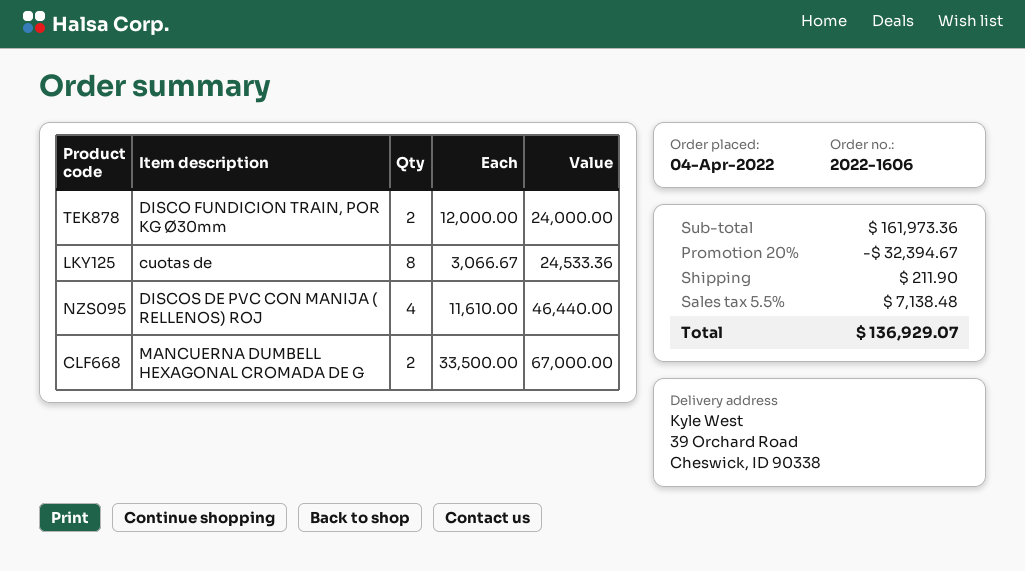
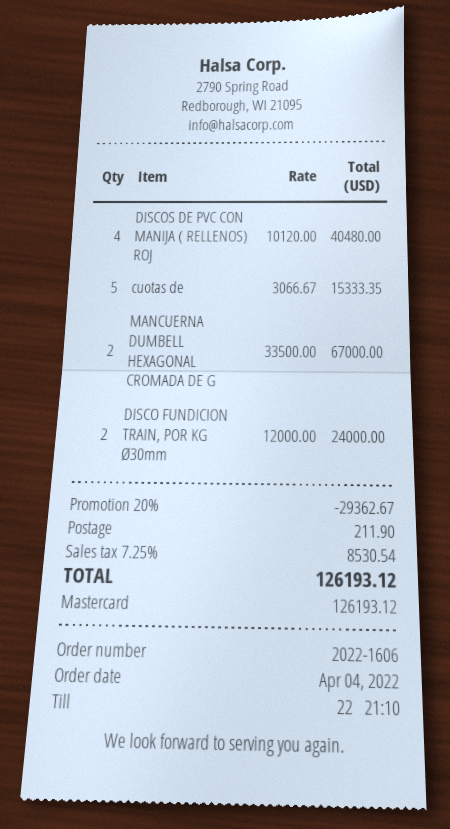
cuotas de: 8 x 3066.67 = 24533.36 -> 5 x 3066.67 = 15333.35
DISCOS DE PVC CON MANIJA ( RELLENOS) ROJ: 4 x 11610.00 = 46440.00 -> 4 x 10120.00 = 40480.00
discount: 20% = 32394.67 -> 20% = 29362.67
tax: 5.5% = 7138.48 -> 7.25% = 8530.54
total: 136929.07 -> 126193.12

